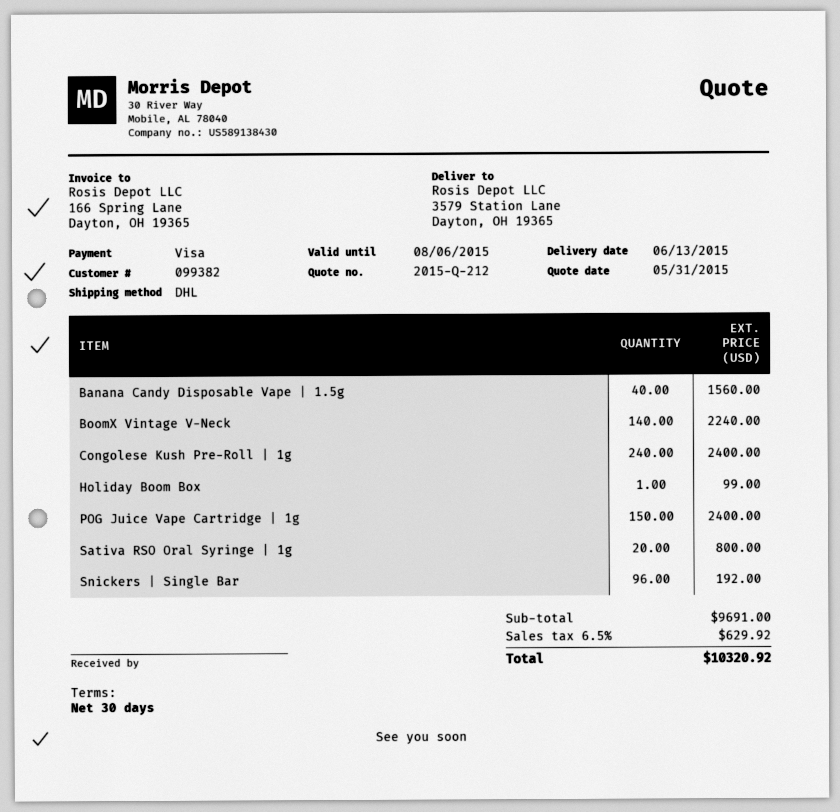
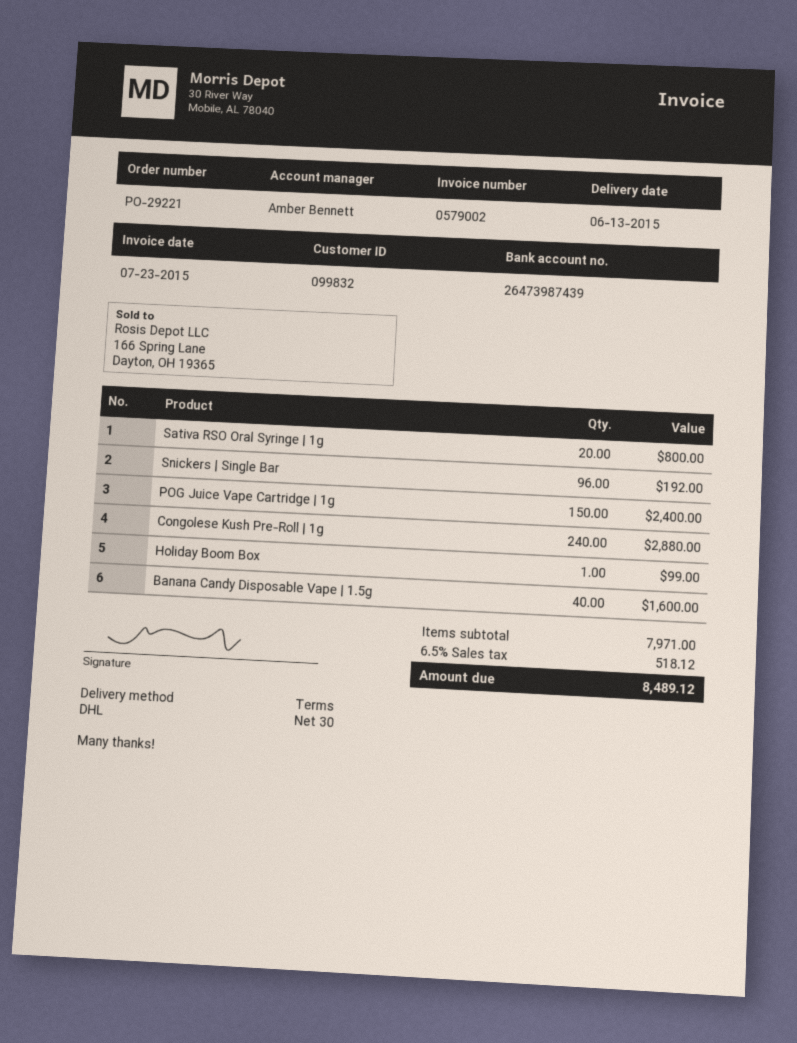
customer number: 099382 -> 099832
Banana Candy Disposable Vape | 1.5g: 40 for 1560.00 -> 40 for 1600.00
BoomX Vintage V-Neck: 140 for 2240.00 -> none
Congolese Kush Pre-Roll | 1g: 240 for 2400.00 -> 240 for 2880.00
subtotal: 9691.00 -> 7971.00
tax: 6.5% = 629.92 -> 6.5% = 518.12
total: 10320.92 -> 8489.12

